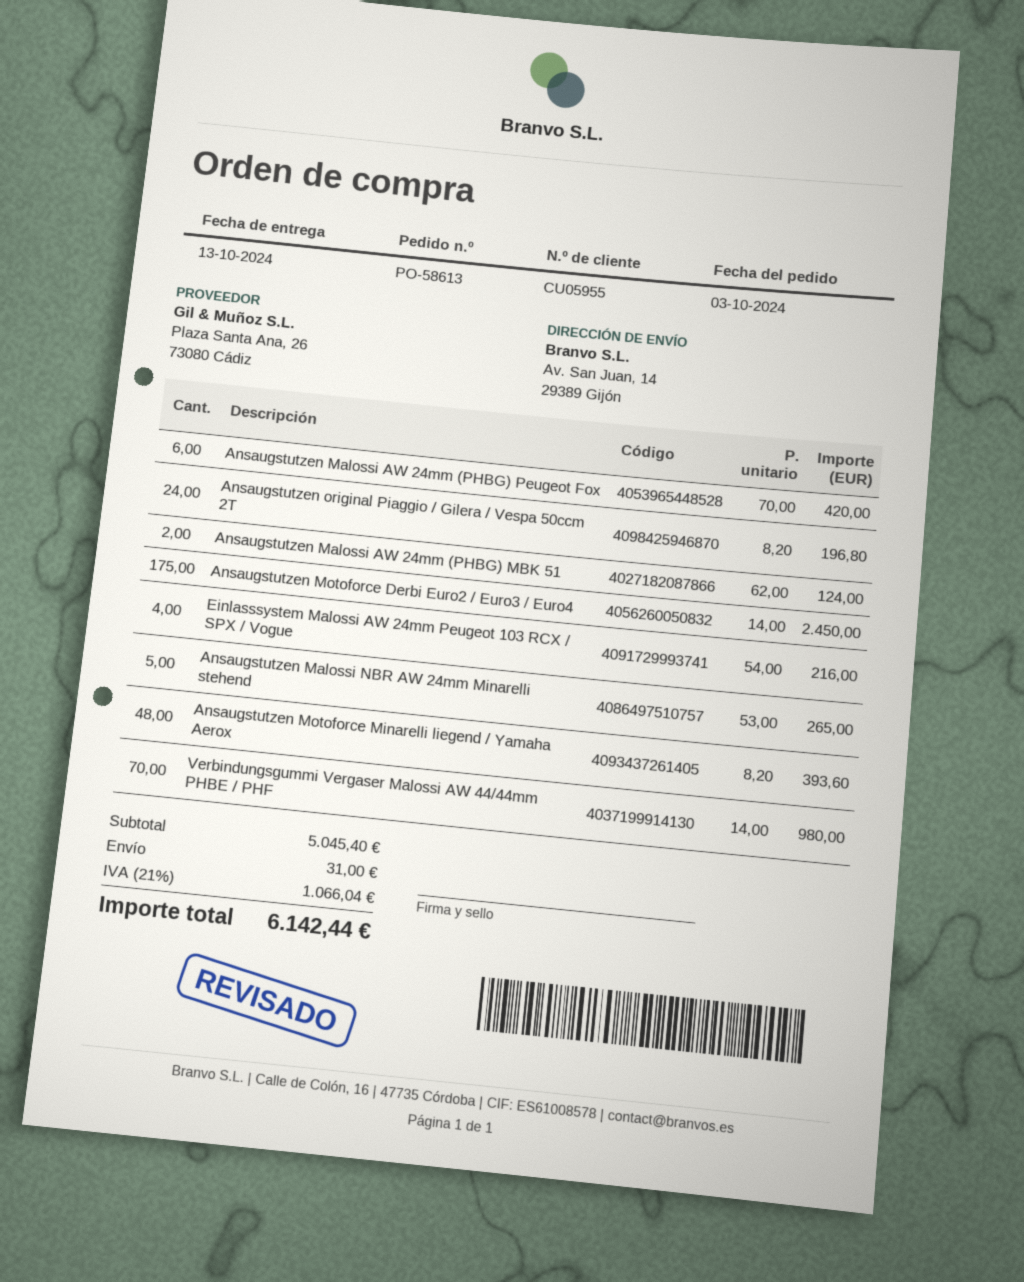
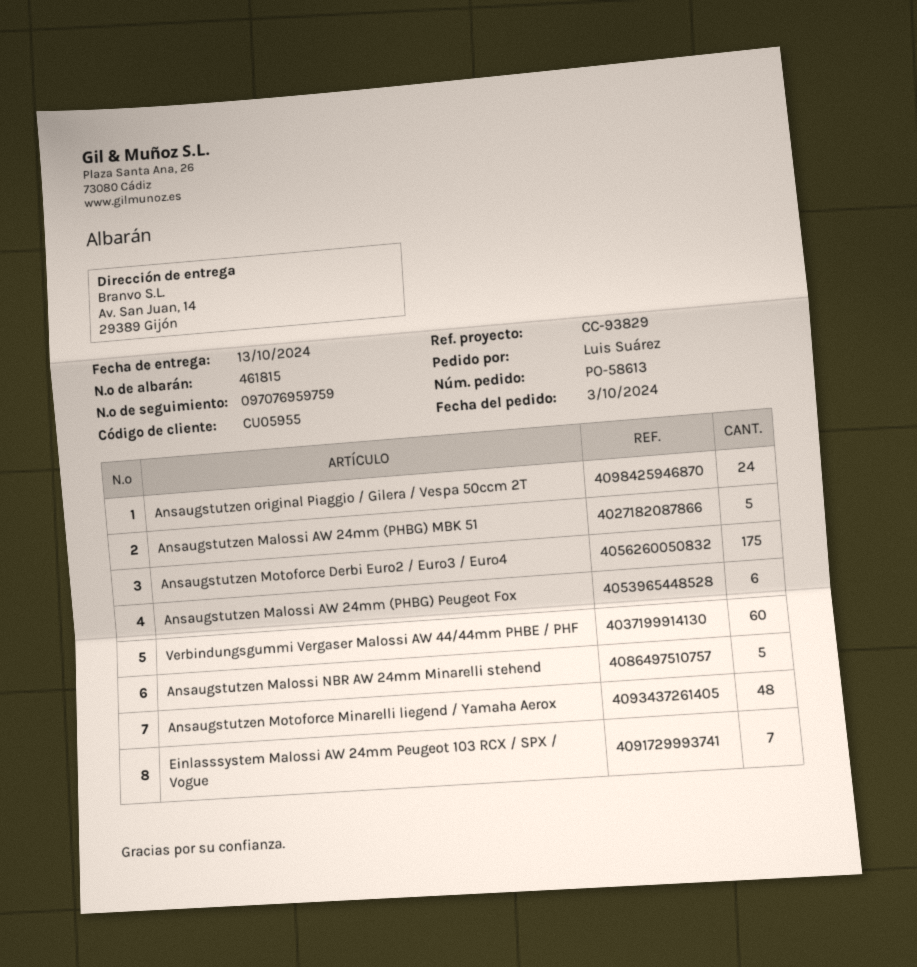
Ansaugstutzen Malossi AW 24mm (PHBG) MBK 51: 2 -> 5
Einlasssystem Malossi AW 24mm Peugeot 103 RCX / SPX / Vogue: 4 -> 7
Verbindungsgummi Vergaser Malossi AW 44/44mm PHBE / PHF: 70 -> 60

